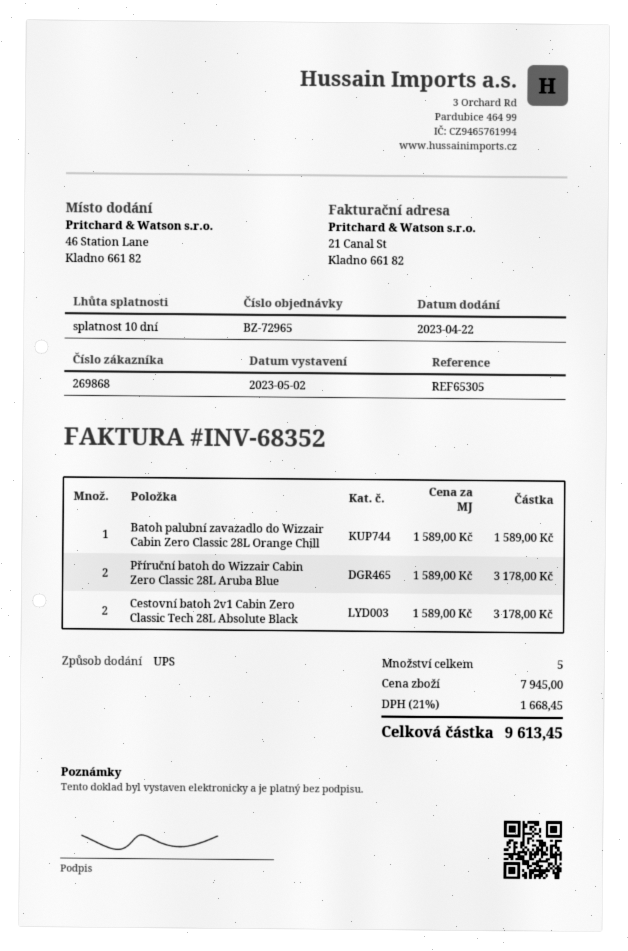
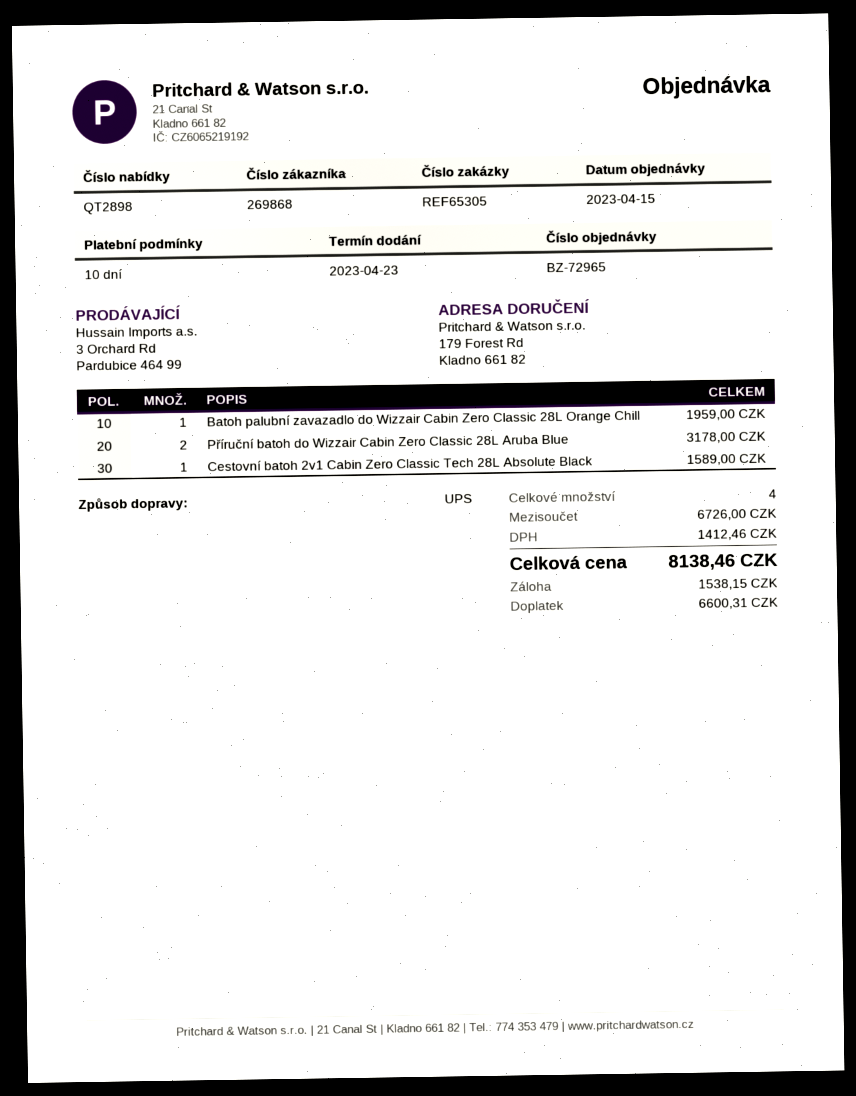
delivery date: 2023-04-22 -> 2023-04-23
ship to: 46 Station Lane, Kladno 661 82 -> 179 Forest Rd, Kladno 661 82
Batoh palubní zavazadlo do Wizzair Cabin Zero Classic 28L Orange Chill: 1 for 1589.00 -> 1 for 1959.00
Cestovní batoh 2v1 Cabin Zero Classic Tech 28L Absolute Black: 2 for 3178.00 -> 1 for 1589.00
total quantity: 5 -> 4
subtotal: 7945.00 -> 6726.00
tax: 1668.45 -> 1412.46
total: 9613.45 -> 8138.46

